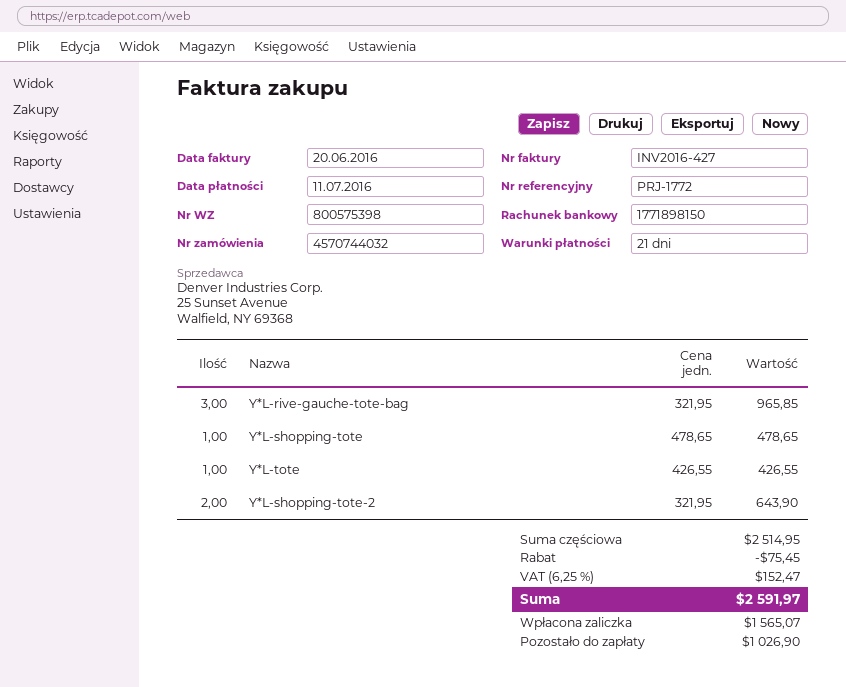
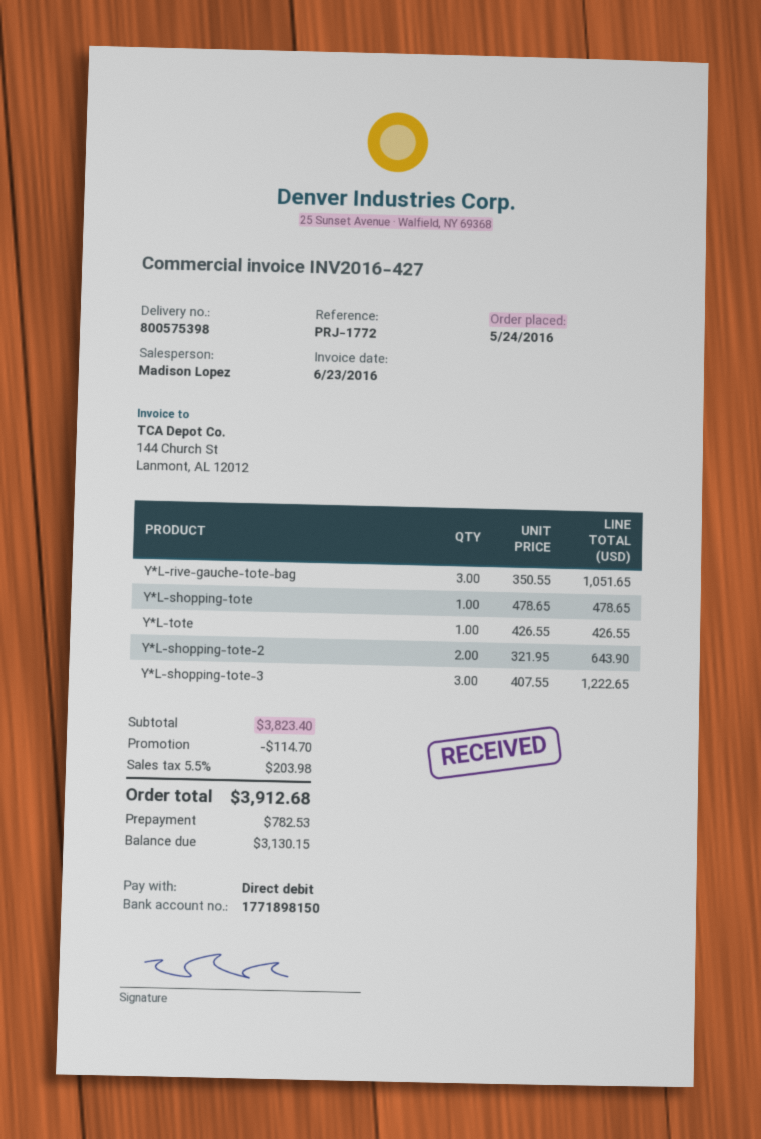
invoice date: 2016-06-20 -> 2016-06-23
Y*L-rive-gauche-tote-bag: 3 x 321.95 = 965.85 -> 3 x 350.55 = 1051.65
Y*L-shopping-tote-3: none -> 3 x 407.55 = 1222.65
subtotal: 2514.95 -> 3823.40
discount: 75.45 -> 114.70
tax: 6.25% = 152.47 -> 5.5% = 203.98
total: 2591.97 -> 3912.68
deposit: 1565.07 -> 782.53
balance: 1026.90 -> 3130.15

